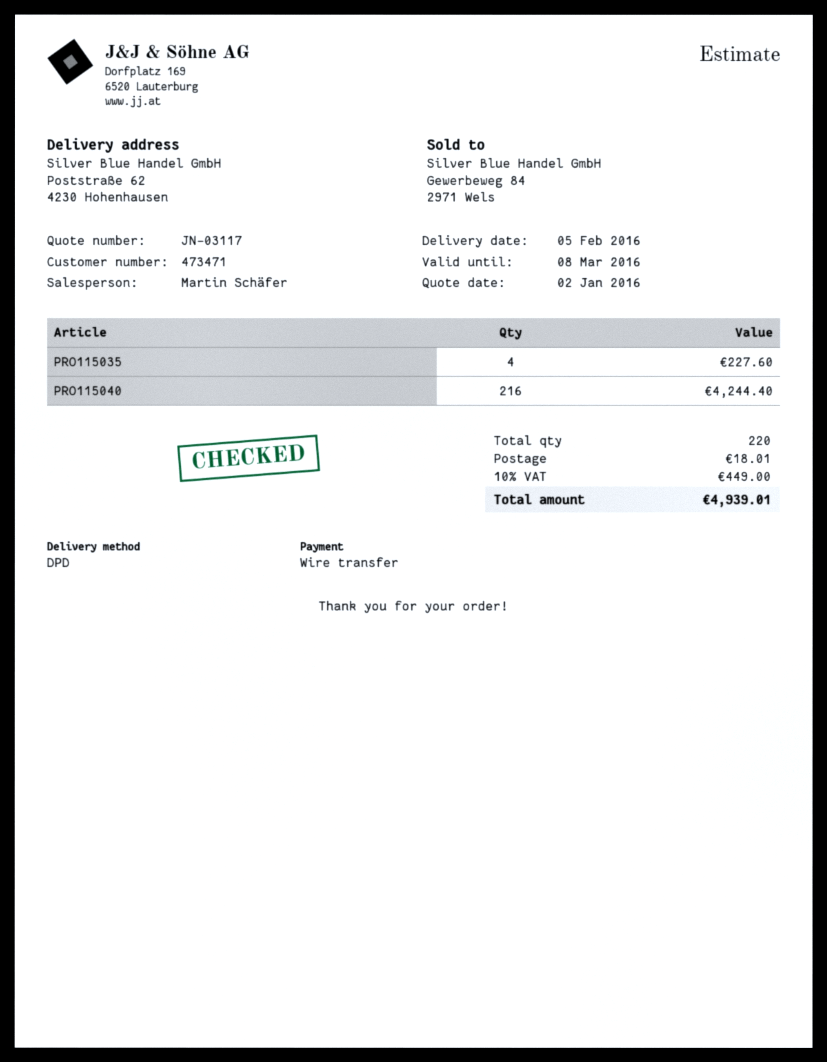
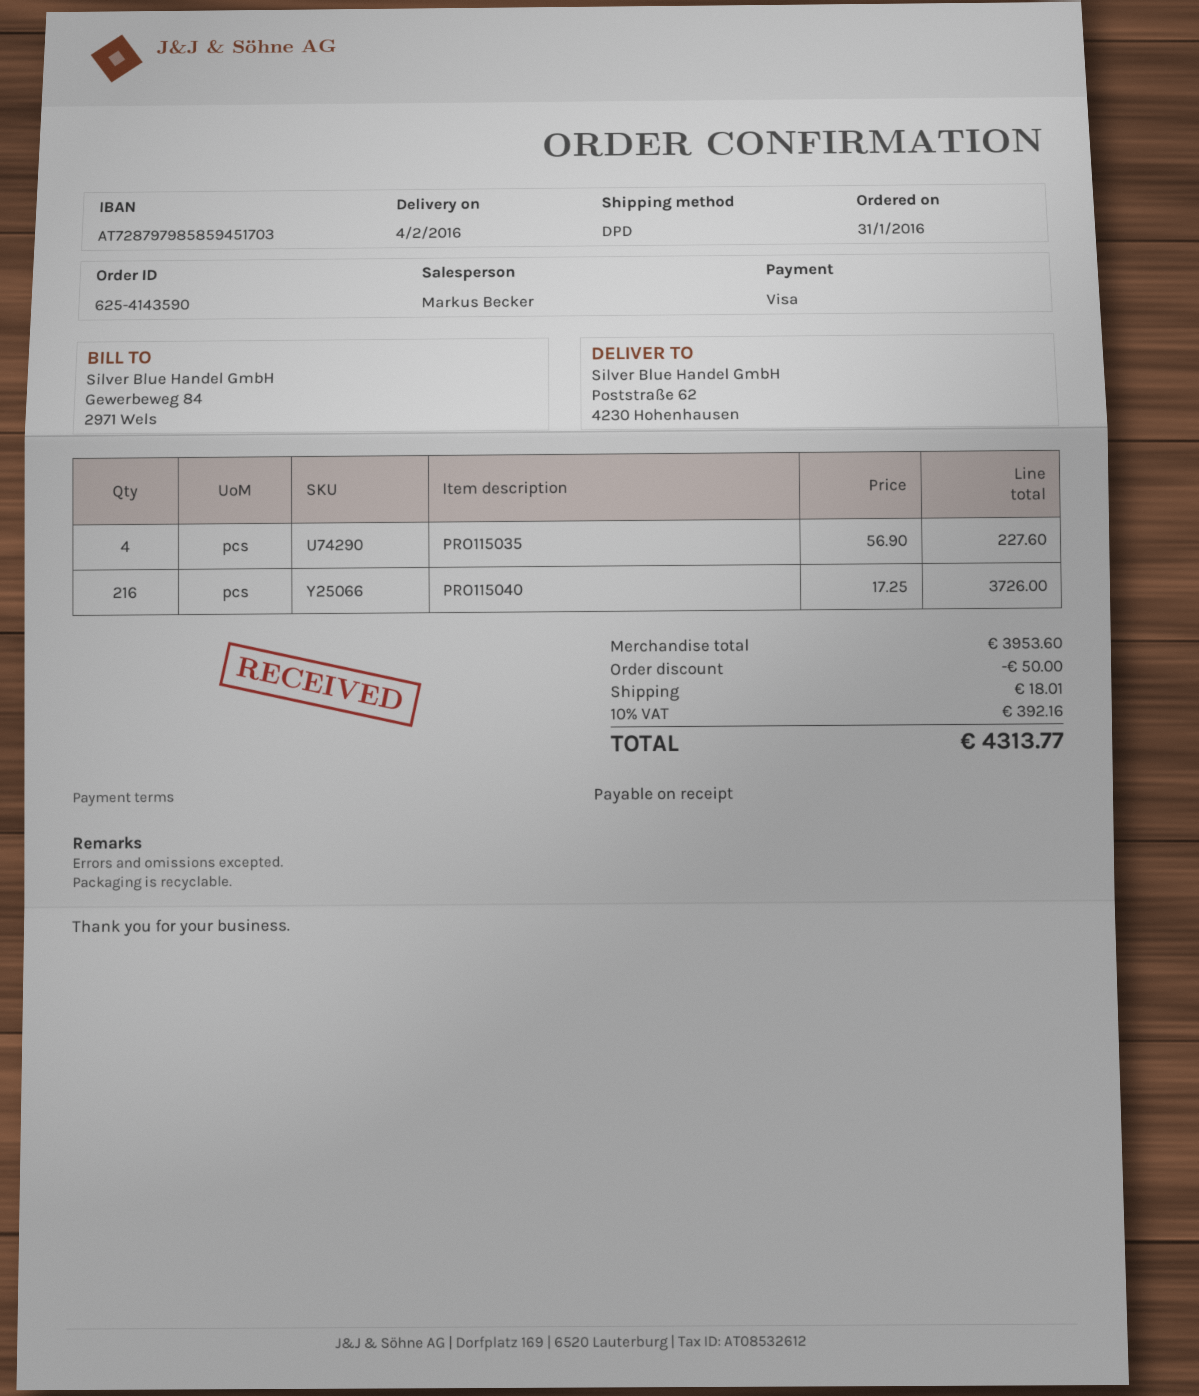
delivery date: 2016-02-05 -> 2016-02-04
sales rep: Martin Schäfer -> Markus Becker
payment method: bank transfer -> Visa
PRO115040: 216 for 4244.40 -> 216 for 3726.00
discount: none -> 50.00
tax: 10% = 449.00 -> 10% = 392.16
total: 4939.01 -> 4313.77

